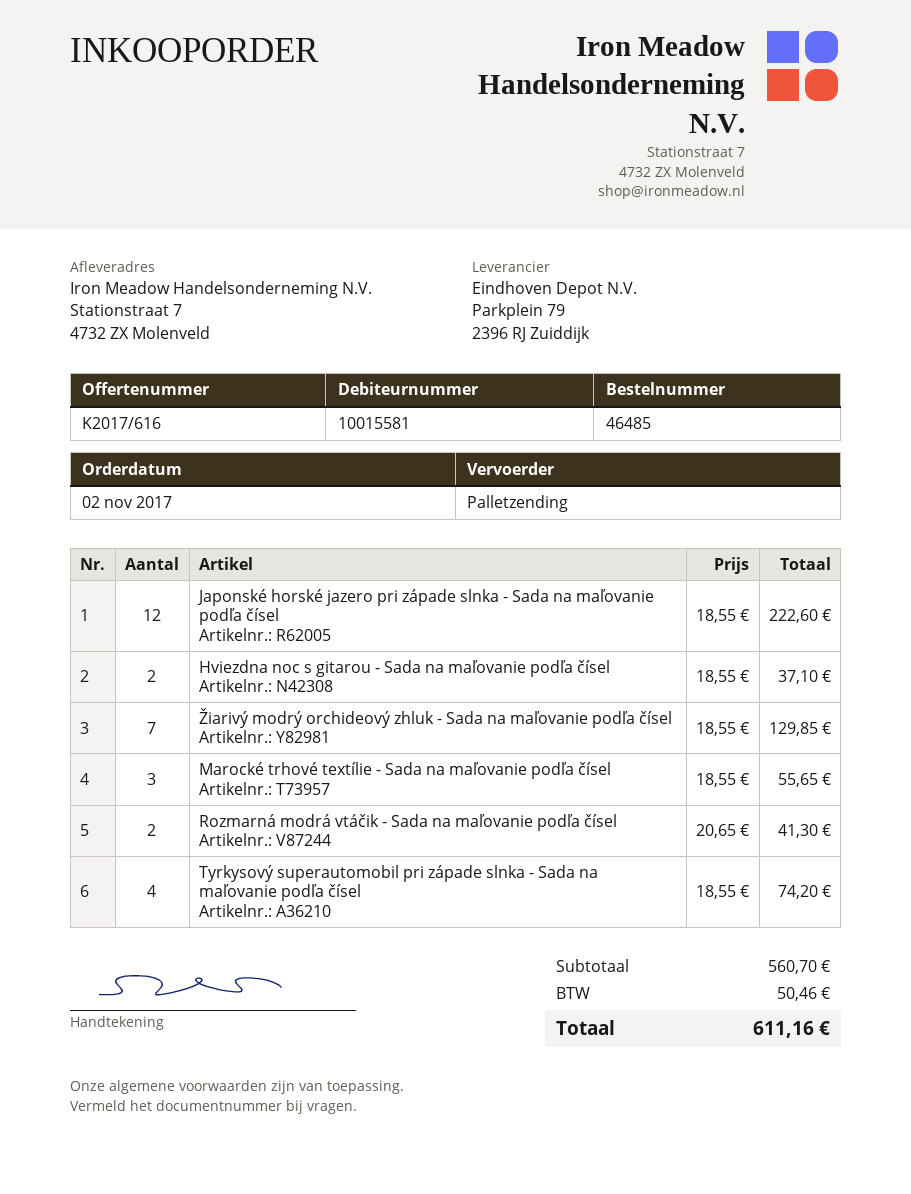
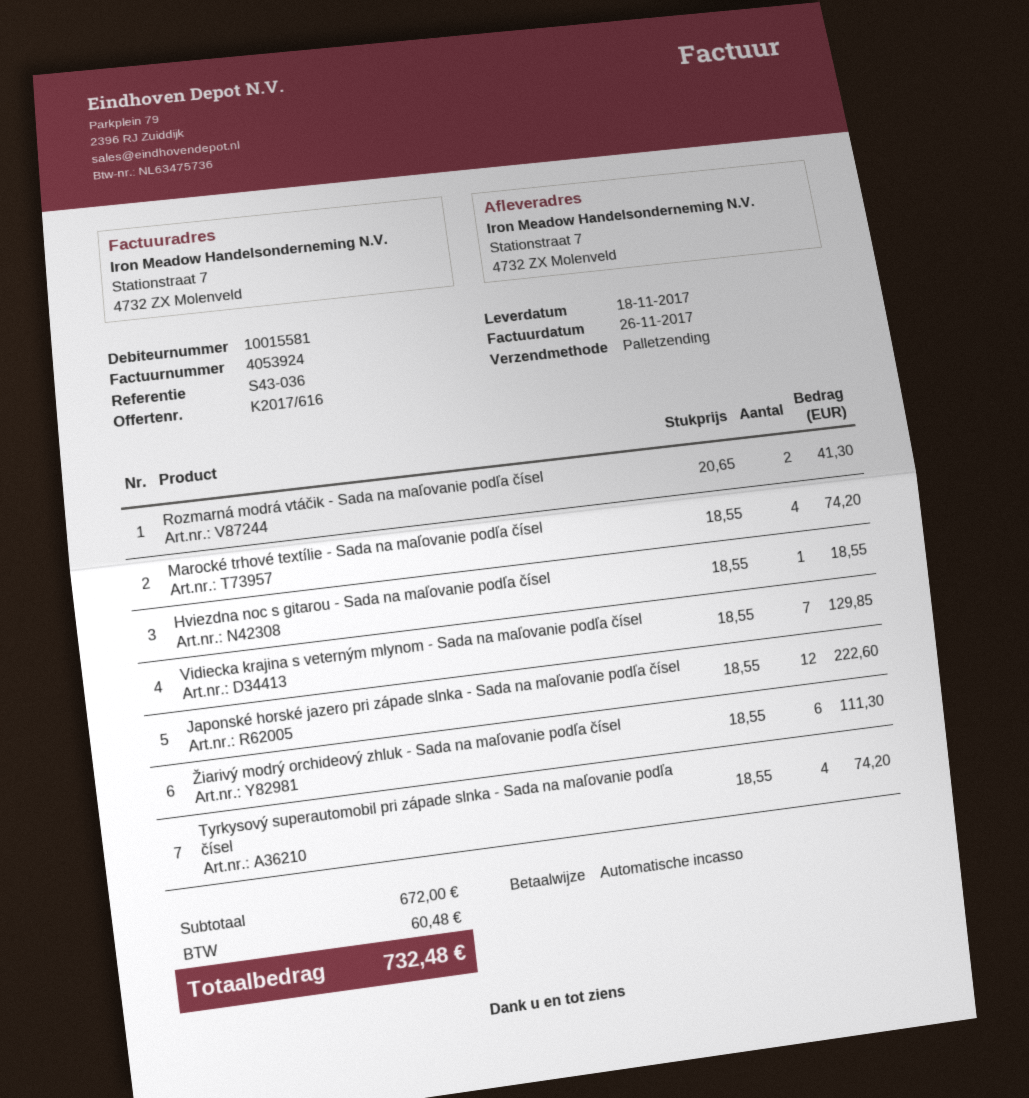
Hviezdna noc s gitarou - Sada na maľovanie podľa čísel: 2 x 18.55 = 37.10 -> 1 x 18.55 = 18.55
Žiarivý modrý orchideový zhluk - Sada na maľovanie podľa čísel: 7 x 18.55 = 129.85 -> 6 x 18.55 = 111.30
Marocké trhové textílie - Sada na maľovanie podľa čísel: 3 x 18.55 = 55.65 -> 4 x 18.55 = 74.20
Vidiecka krajina s veterným mlynom - Sada na maľovanie podľa čísel: none -> 7 x 18.55 = 129.85
subtotal: 560.70 -> 672.00
tax: 50.46 -> 60.48
total: 611.16 -> 732.48

